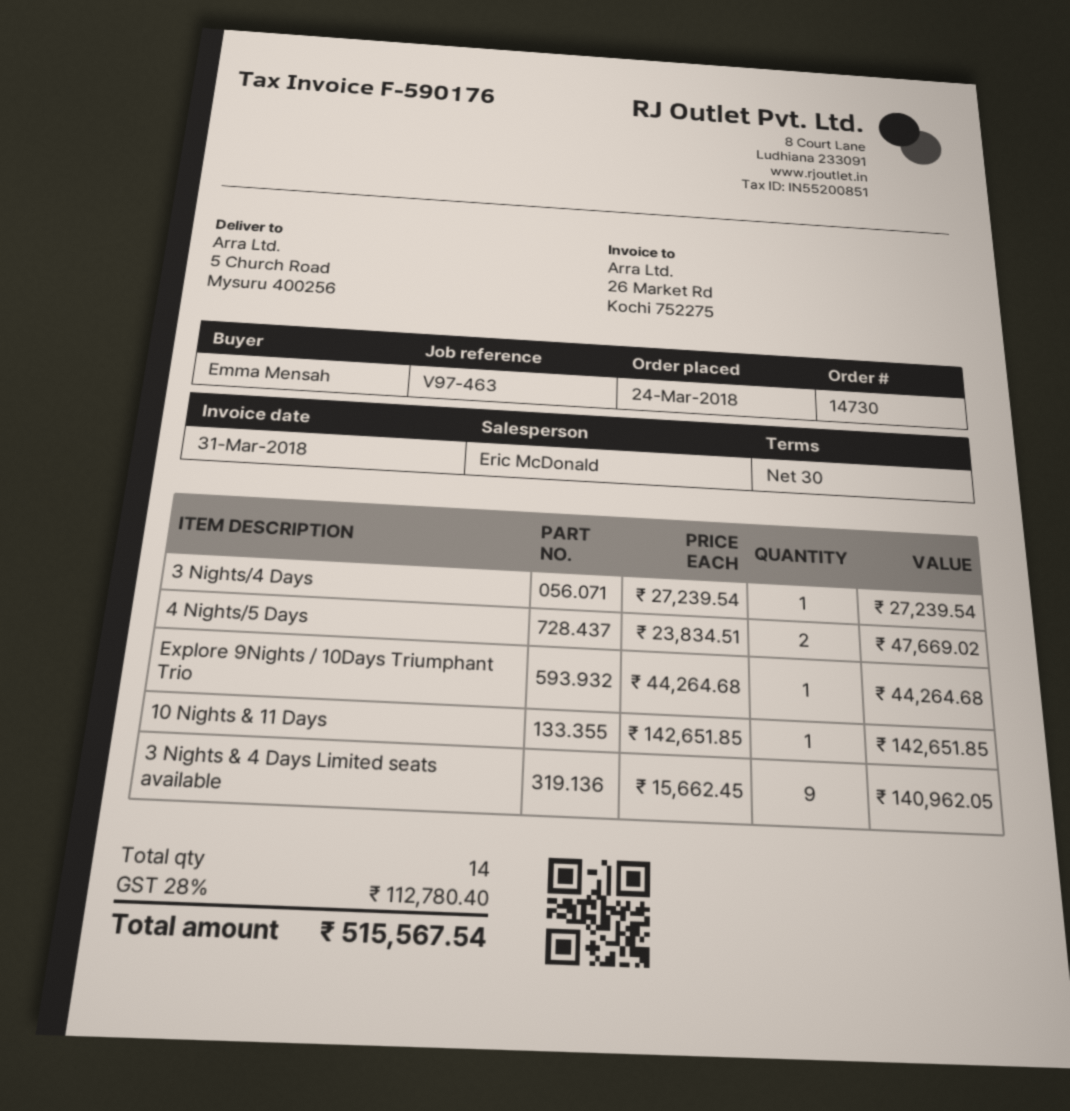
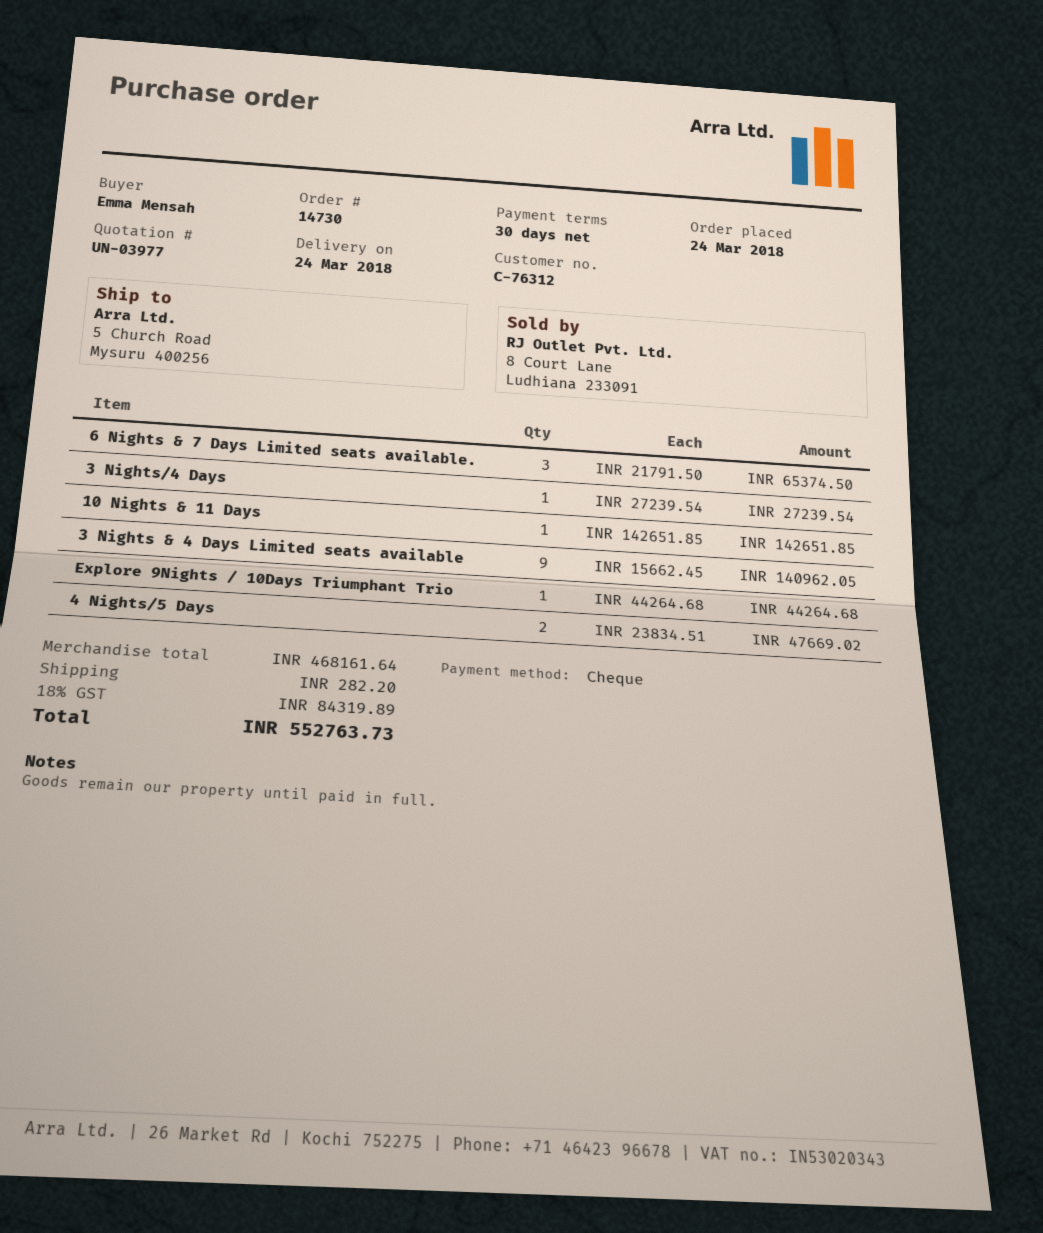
6 Nights & 7 Days Limited seats available.: none -> 3 x 21791.50 = 65374.50
shipping: none -> 282.20
tax: 28% = 112780.40 -> 18% = 84319.89
total: 515567.54 -> 552763.73

